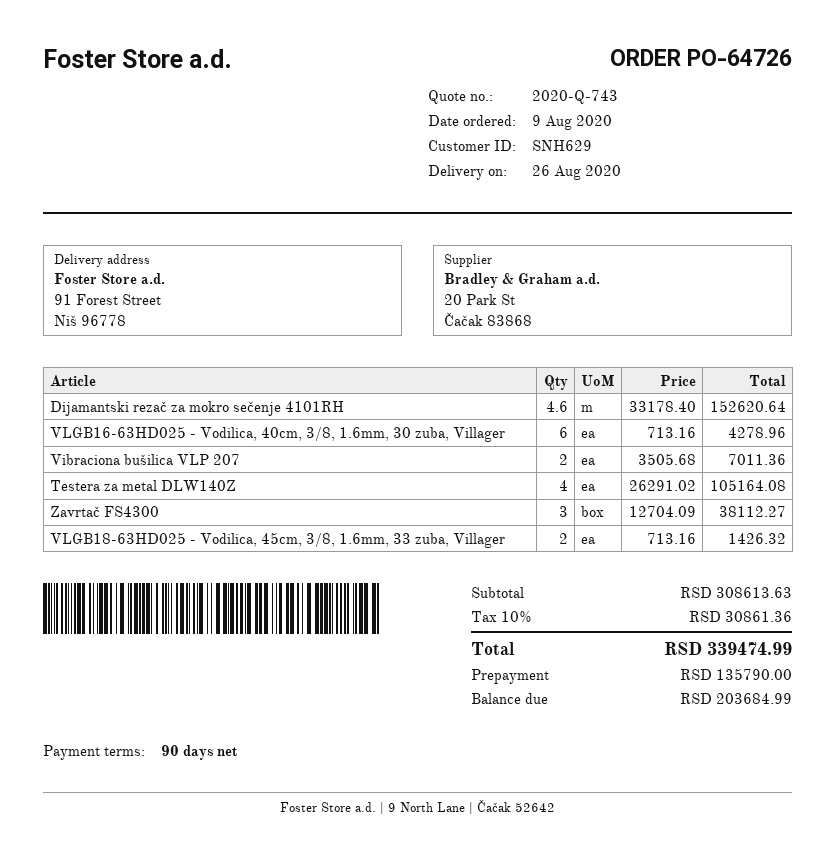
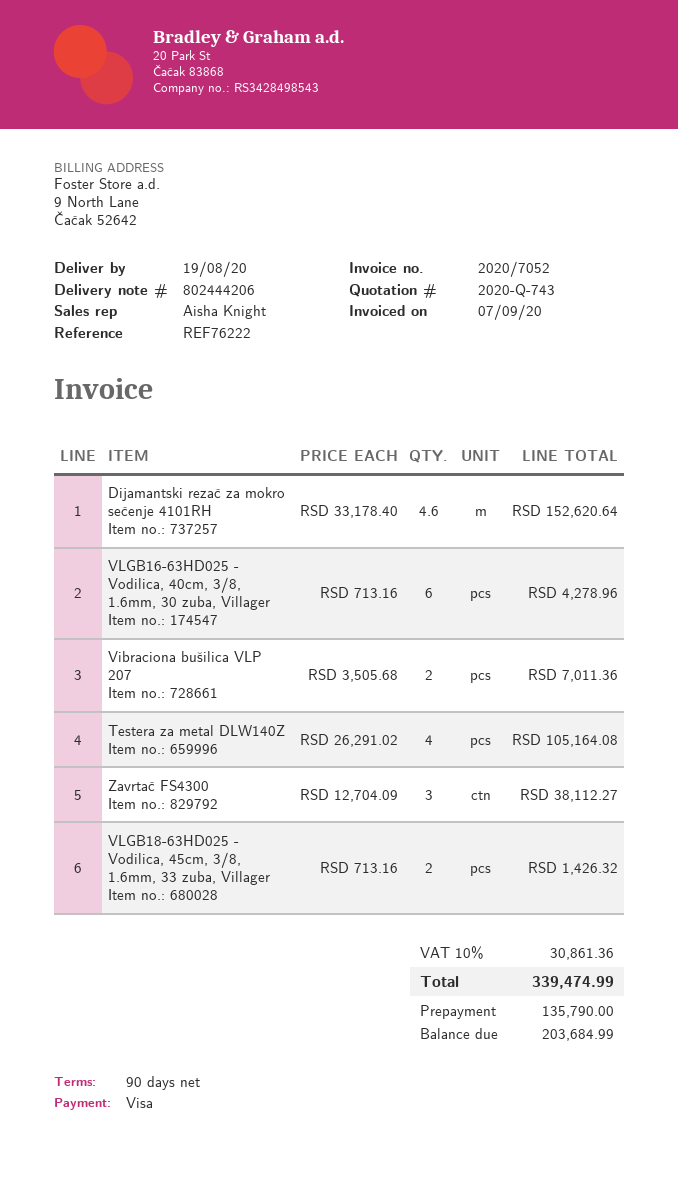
delivery date: 2020-08-26 -> 2020-08-19

